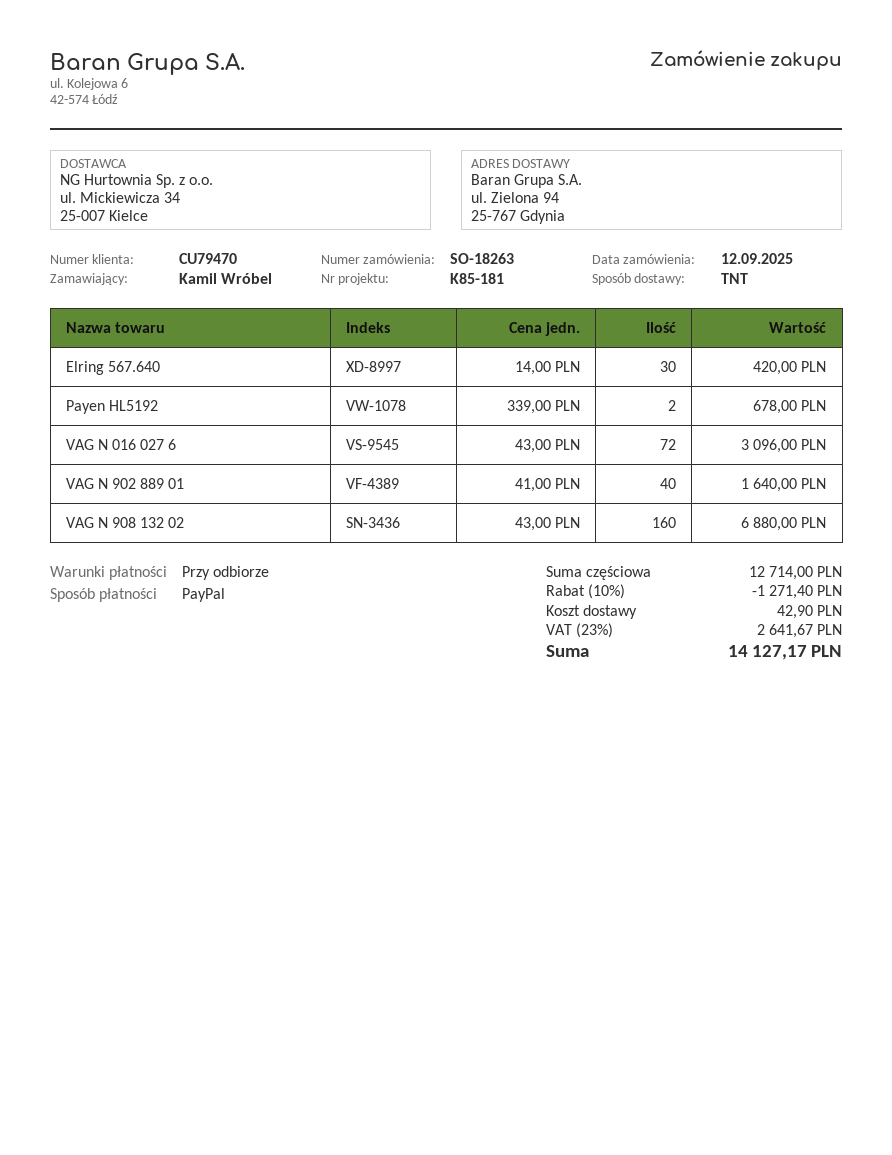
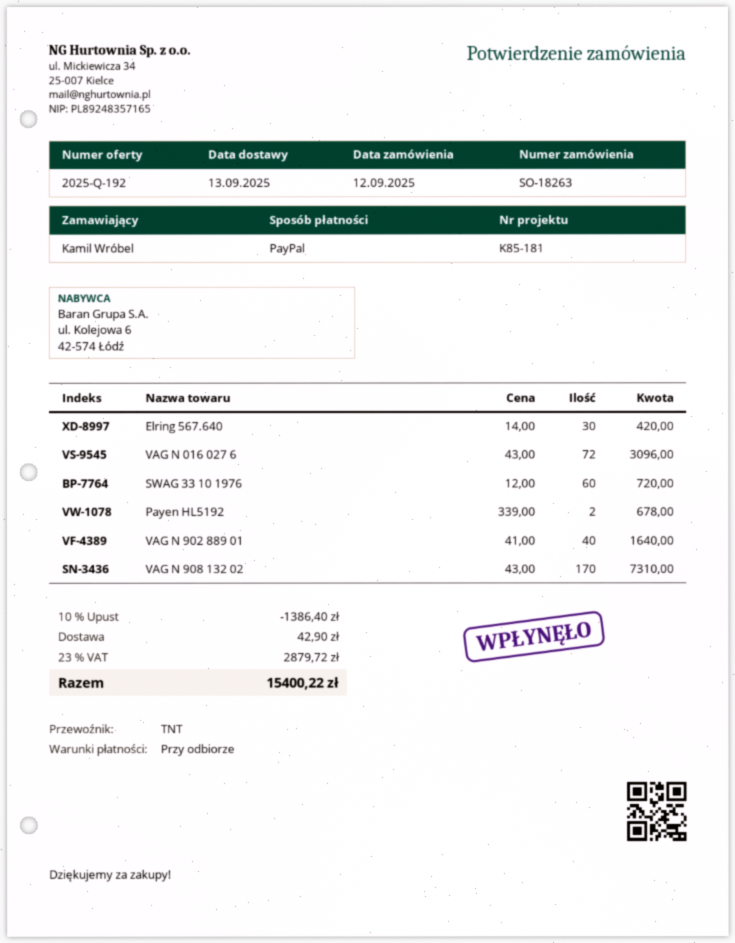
VAG N 908 132 02: 160 x 43.00 = 6880.00 -> 170 x 43.00 = 7310.00
SWAG 33 10 1976: none -> 60 x 12.00 = 720.00
discount: 10% = 1271.40 -> 10% = 1386.40
tax: 23% = 2641.67 -> 23% = 2879.72
total: 14127.17 -> 15400.22

